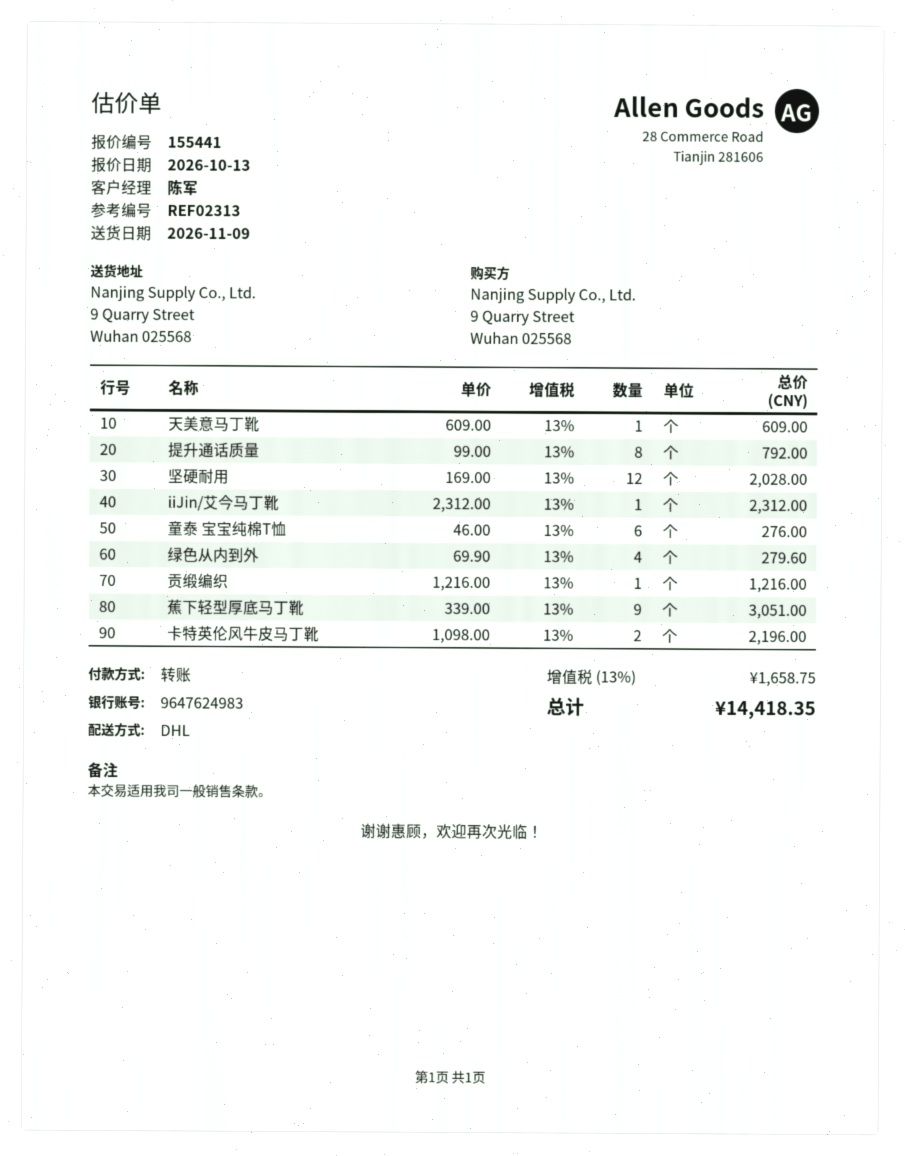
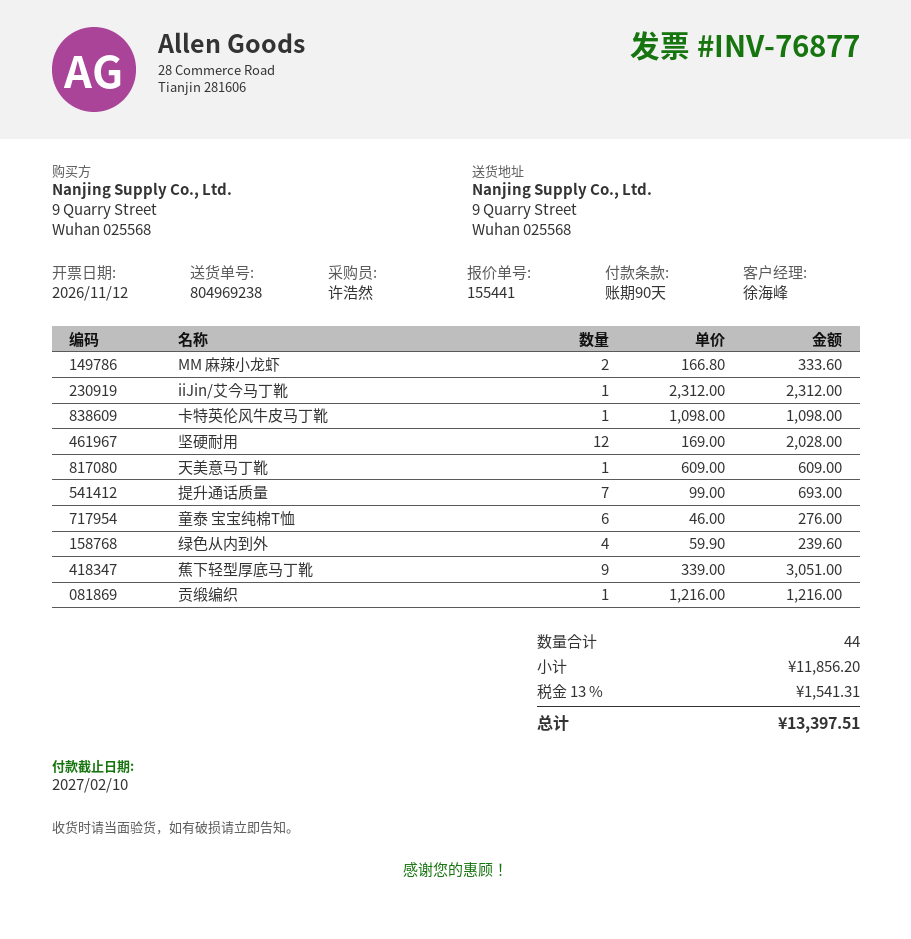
sales rep: 陈军 -> 徐海峰
提升通话质量: 8 x 99.00 = 792.00 -> 7 x 99.00 = 693.00
绿色从内到外: 4 x 69.90 = 279.60 -> 4 x 59.90 = 239.60
卡特英伦风牛皮马丁靴: 2 x 1098.00 = 2196.00 -> 1 x 1098.00 = 1098.00
MM 麻辣小龙虾: none -> 2 x 166.80 = 333.60
tax: 13% = 1658.75 -> 13% = 1541.31
total: 14418.35 -> 13397.51

